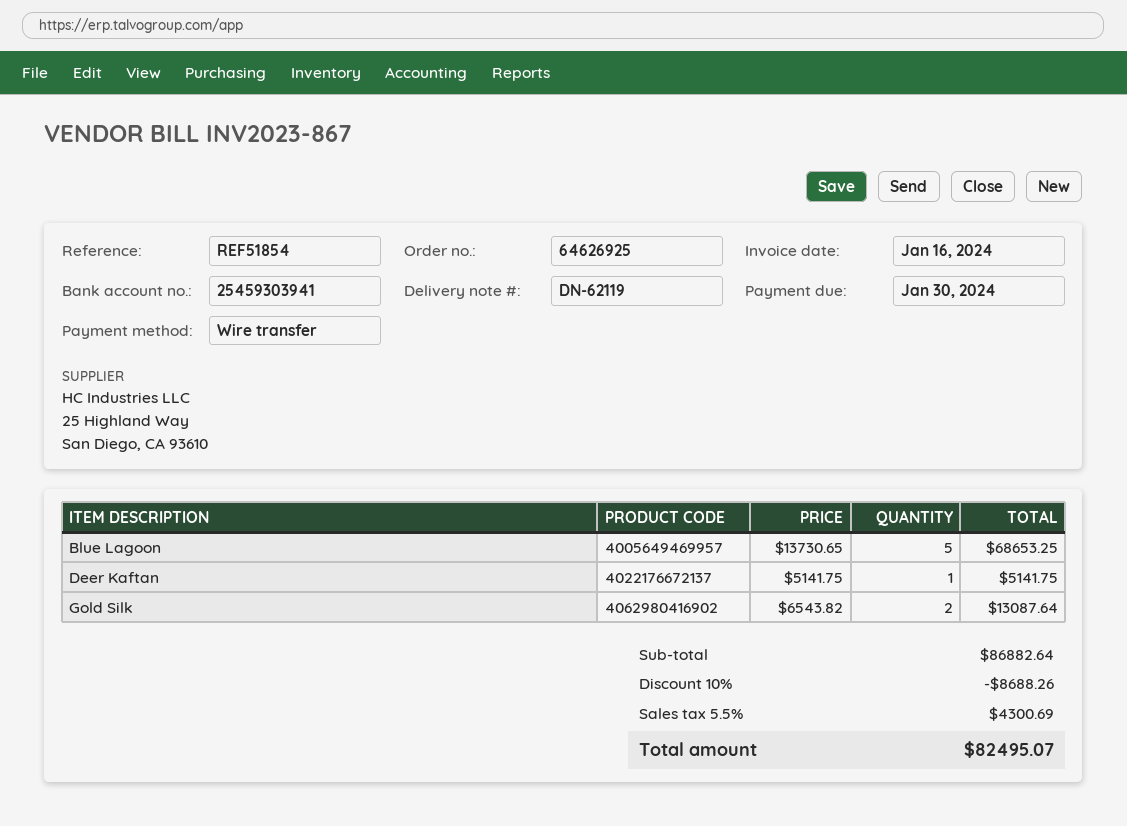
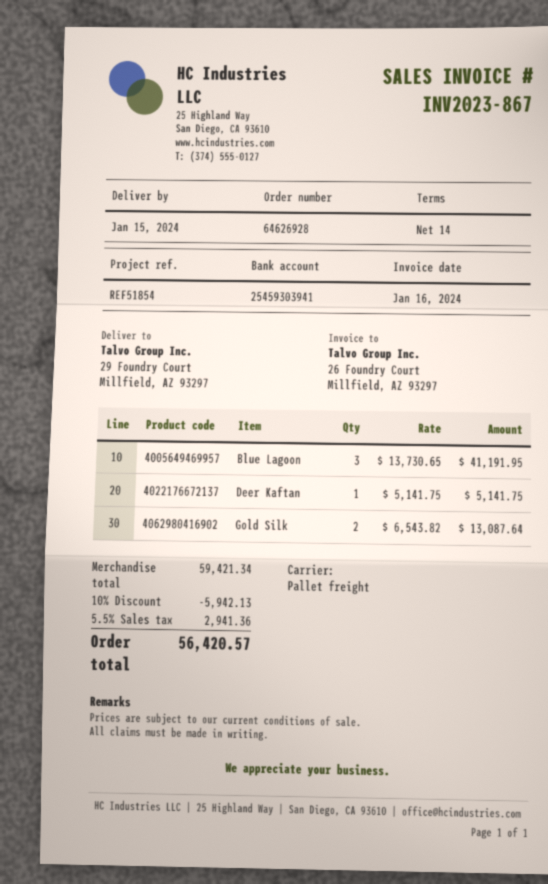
order number: 64626925 -> 64626928
Blue Lagoon: 5 x 13730.65 = 68653.25 -> 3 x 13730.65 = 41191.95
subtotal: 86882.64 -> 59421.34
discount: 10% = 8688.26 -> 10% = 5942.13
tax: 5.5% = 4300.69 -> 5.5% = 2941.36
total: 82495.07 -> 56420.57

